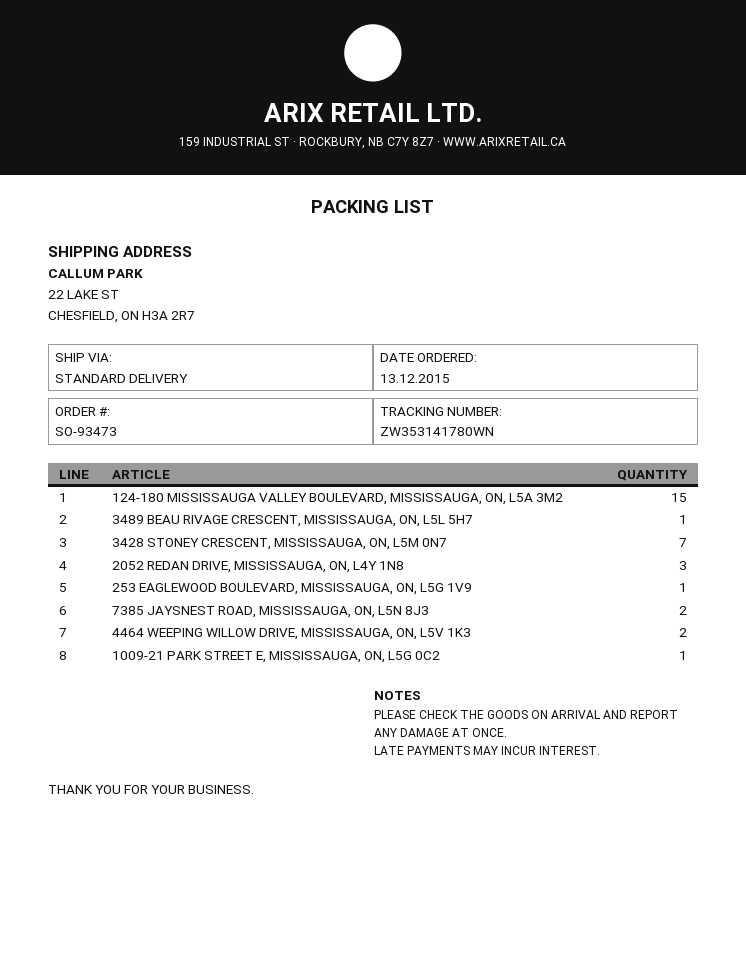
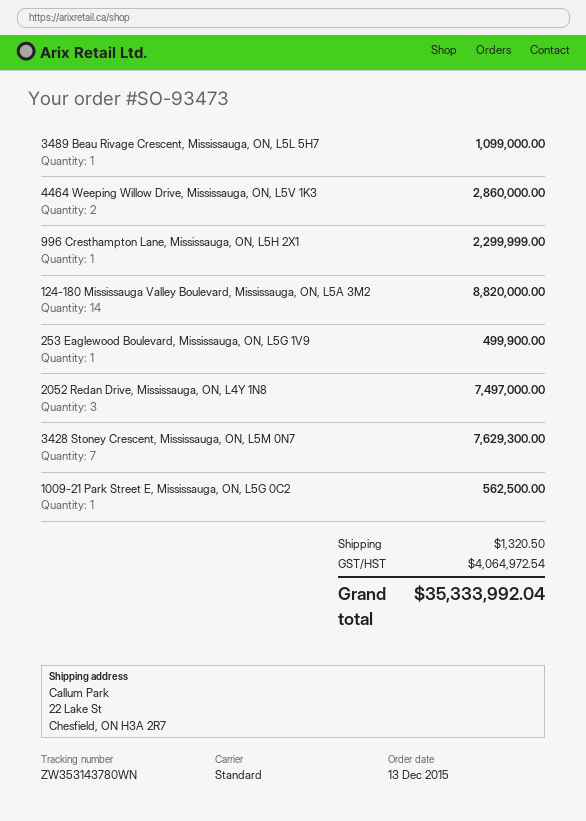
tracking number: ZW353141780WN -> ZW353143780WN
124-180 MISSISSAUGA VALLEY BOULEVARD, MISSISSAUGA, ON, L5A 3M2: 15 -> 14
7385 JAYSNEST ROAD, MISSISSAUGA, ON, L5N 8J3: 2 -> none
996 Cresthampton Lane, Mississauga, ON, L5H 2X1: none -> 1

